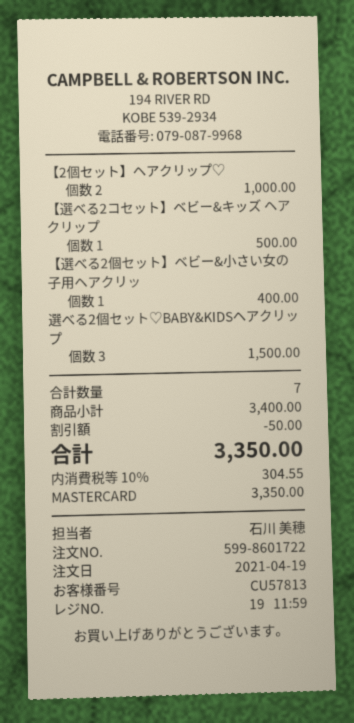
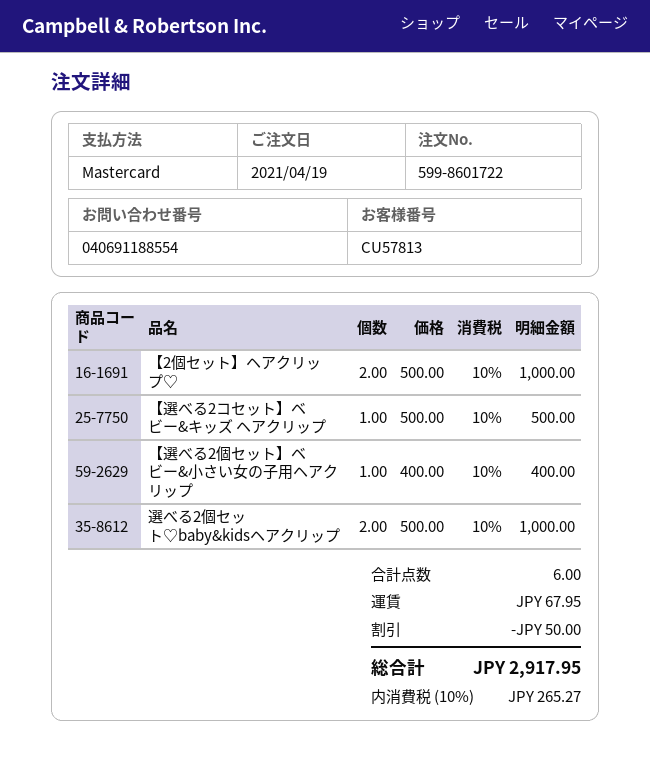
選べる2個セット♡BABY&KIDSヘアクリップ: 3 for 1500.00 -> 2 for 1000.00
total quantity: 7 -> 6
shipping: none -> 67.95
tax: 10% = 304.55 -> 10% = 265.27
total: 3350.00 -> 2917.95

